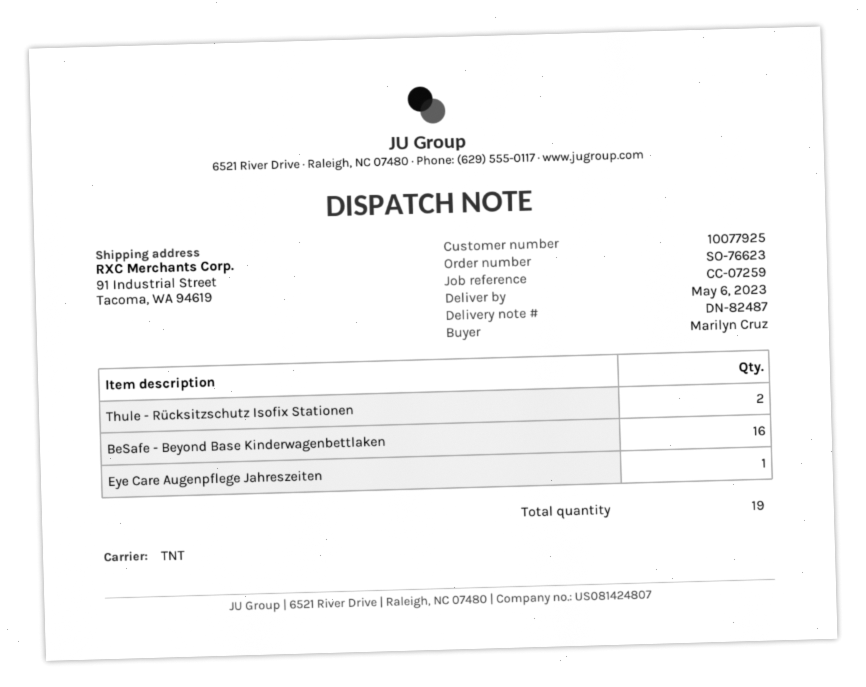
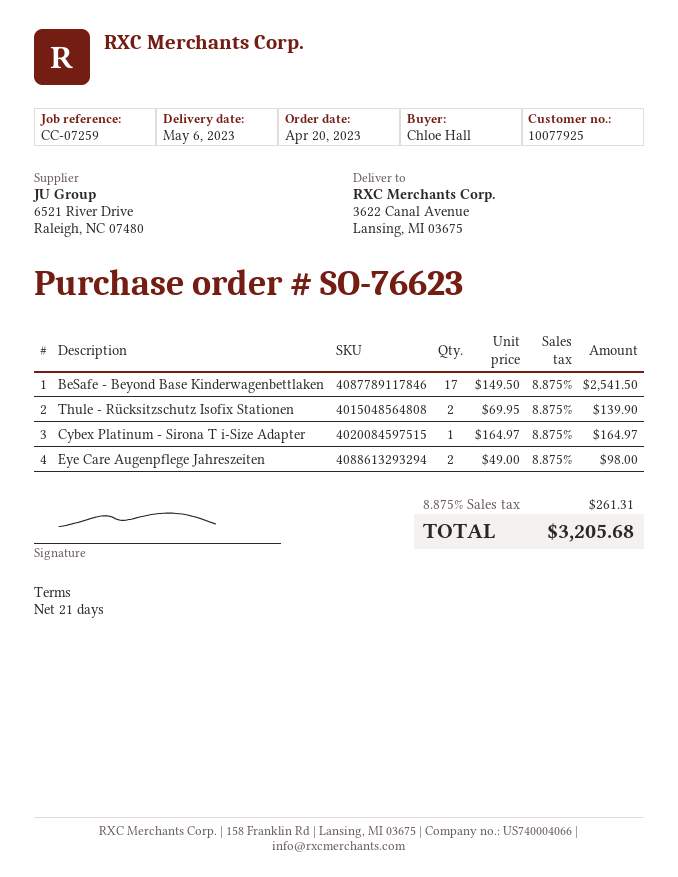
ordered by: Marilyn Cruz -> Chloe Hall
ship to: 91 Industrial Street, Tacoma, WA 94619 -> 3622 Canal Avenue, Lansing, MI 03675
BeSafe - Beyond Base Kinderwagenbettlaken: 16 -> 17
Eye Care Augenpflege Jahreszeiten: 1 -> 2
Cybex Platinum - Sirona T i-Size Adapter: none -> 1

